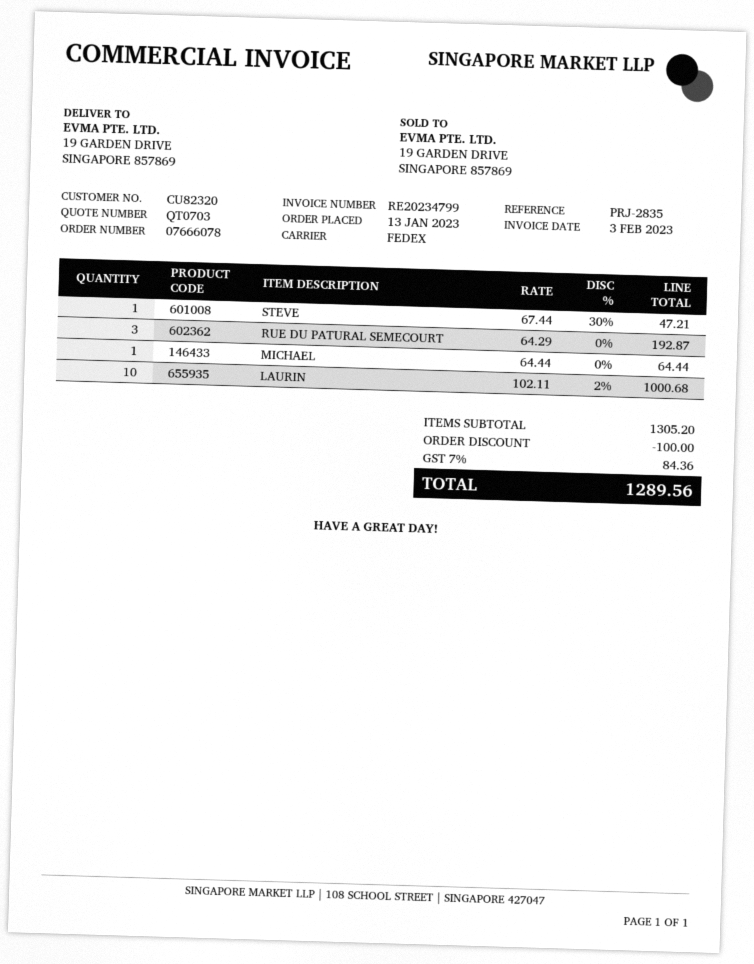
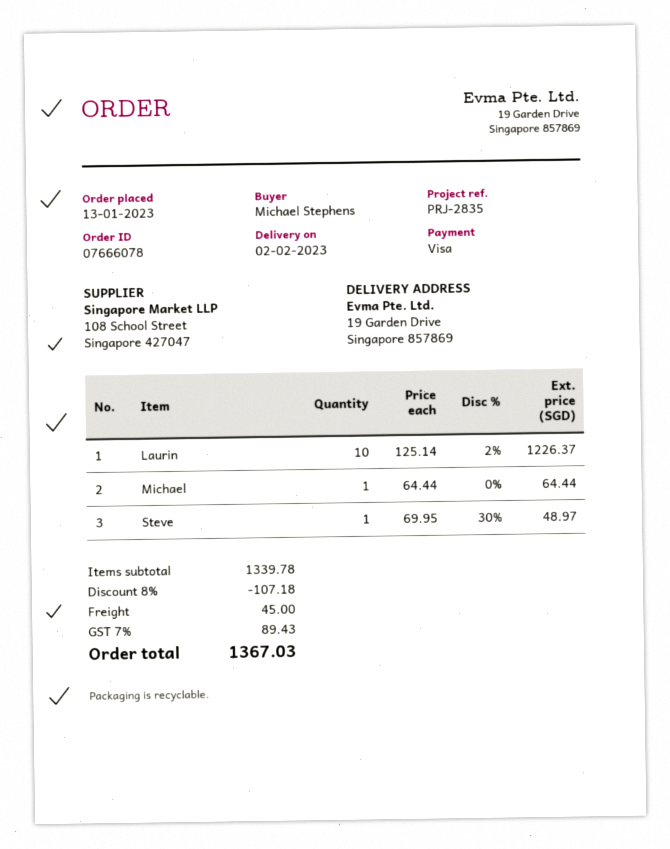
STEVE: 1 x 67.44 - 30% = 47.21 -> 1 x 69.95 - 30% = 48.97
RUE DU PATURAL SEMECOURT: 3 x 64.29 = 192.87 -> none
LAURIN: 10 x 102.11 - 2% = 1000.68 -> 10 x 125.14 - 2% = 1226.37
subtotal: 1305.20 -> 1339.78
discount: 100.00 -> 107.18
shipping: none -> 45.00
tax: 7% = 84.36 -> 7% = 89.43
total: 1289.56 -> 1367.03

